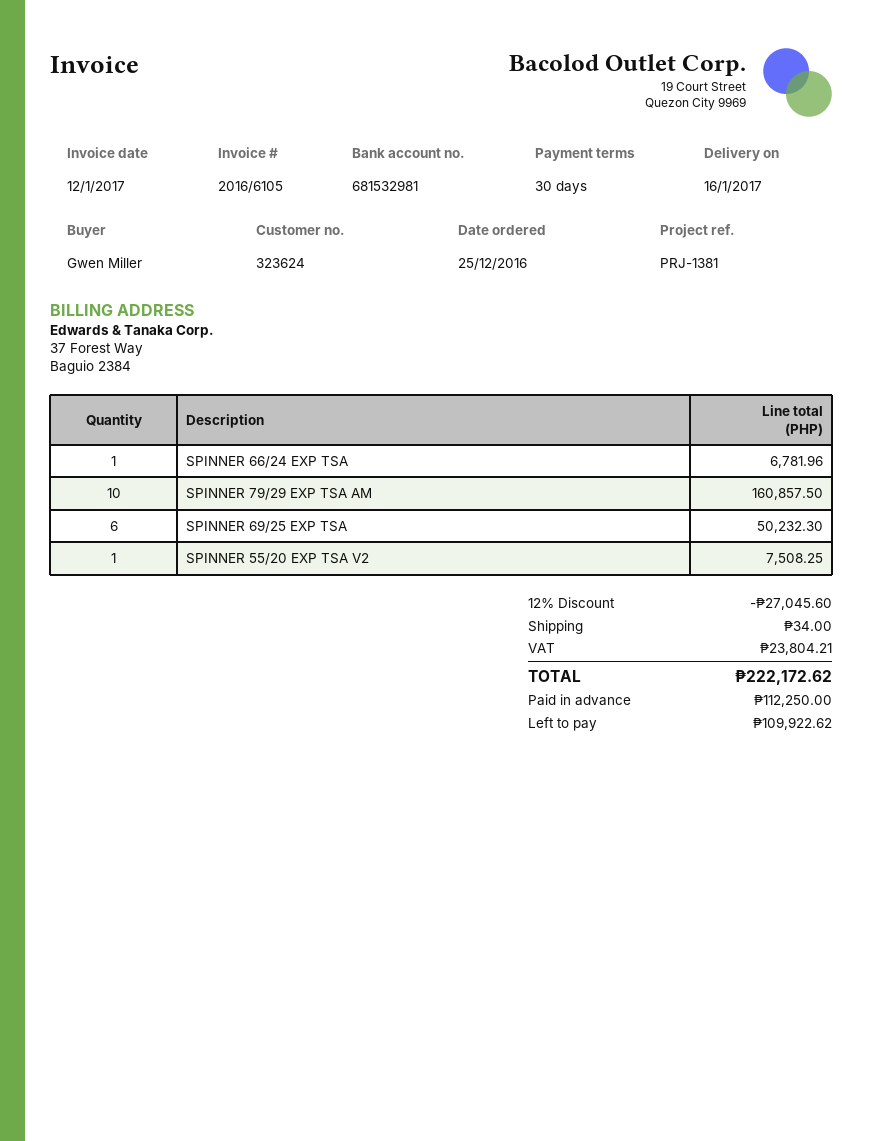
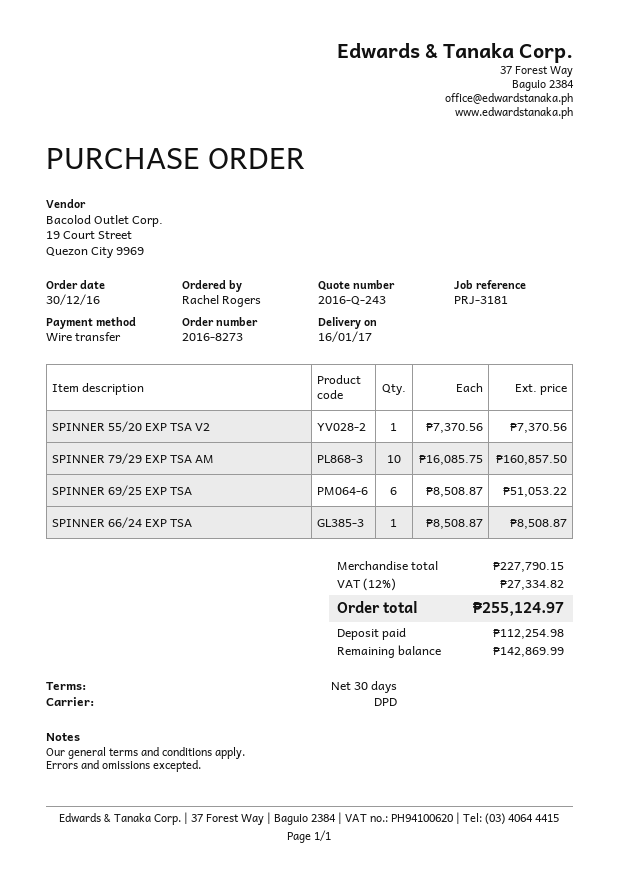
order date: 2016-12-25 -> 2016-12-30
reference: PRJ-1381 -> PRJ-3181
ordered by: Gwen Miller -> Rachel Rogers
SPINNER 66/24 EXP TSA: 1 for 6781.96 -> 1 for 8508.87
SPINNER 69/25 EXP TSA: 6 for 50232.30 -> 6 for 51053.22
SPINNER 55/20 EXP TSA V2: 1 for 7508.25 -> 1 for 7370.56
discount: 12% = 27045.60 -> none
shipping: 34.00 -> none
tax: 23804.21 -> 27334.82
total: 222172.62 -> 255124.97
deposit: 112250.00 -> 112254.98
balance: 109922.62 -> 142869.99

